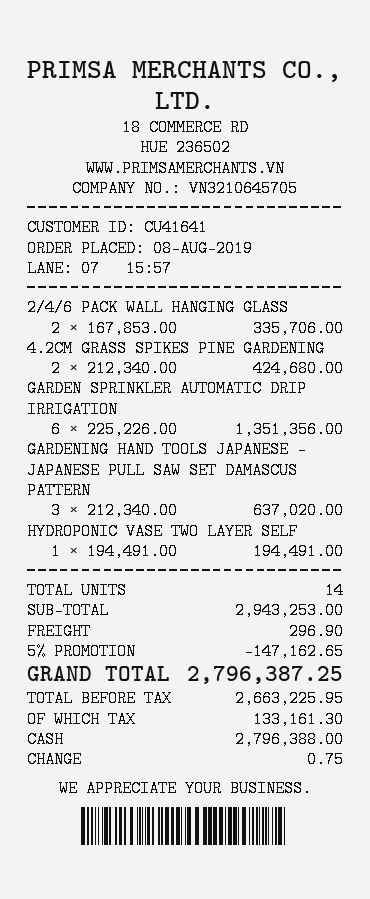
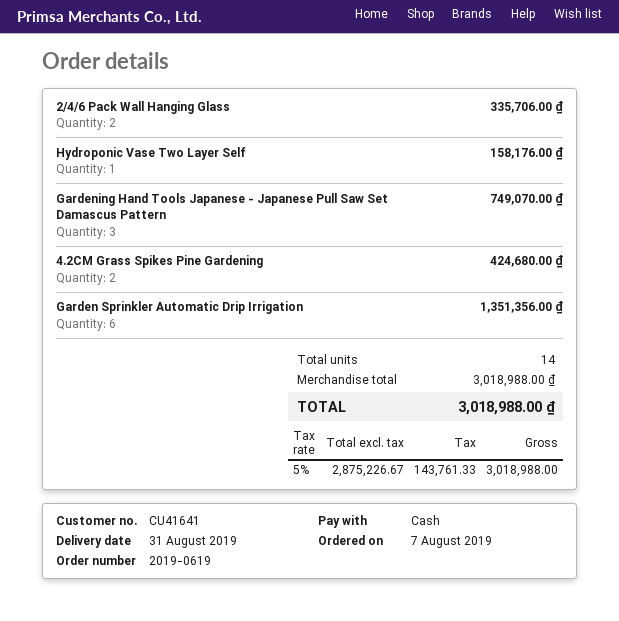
order date: 2019-08-08 -> 2019-08-07
GARDENING HAND TOOLS JAPANESE - JAPANESE PULL SAW SET DAMASCUS PATTERN: 3 for 637020.00 -> 3 for 749070.00
HYDROPONIC VASE TWO LAYER SELF: 1 for 194491.00 -> 1 for 158176.00
subtotal: 2943253.00 -> 3018988.00
discount: 5% = 147162.65 -> none
shipping: 296.90 -> none
net: 2663225.95 -> 2875226.67
tax: 133161.30 -> 143761.33
total: 2796387.25 -> 3018988.00

